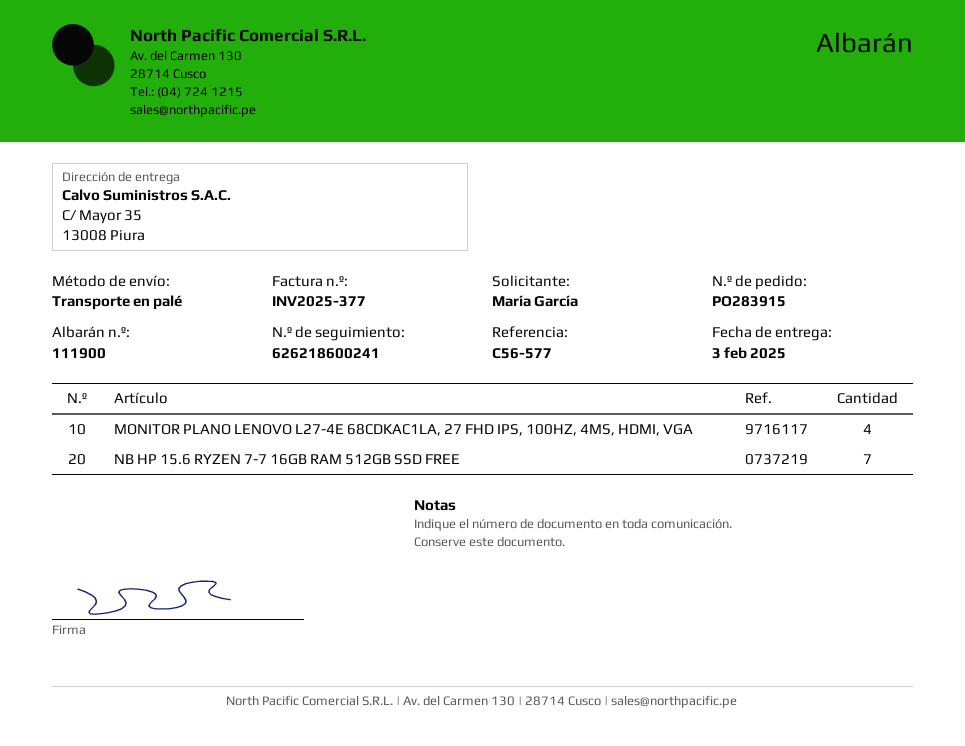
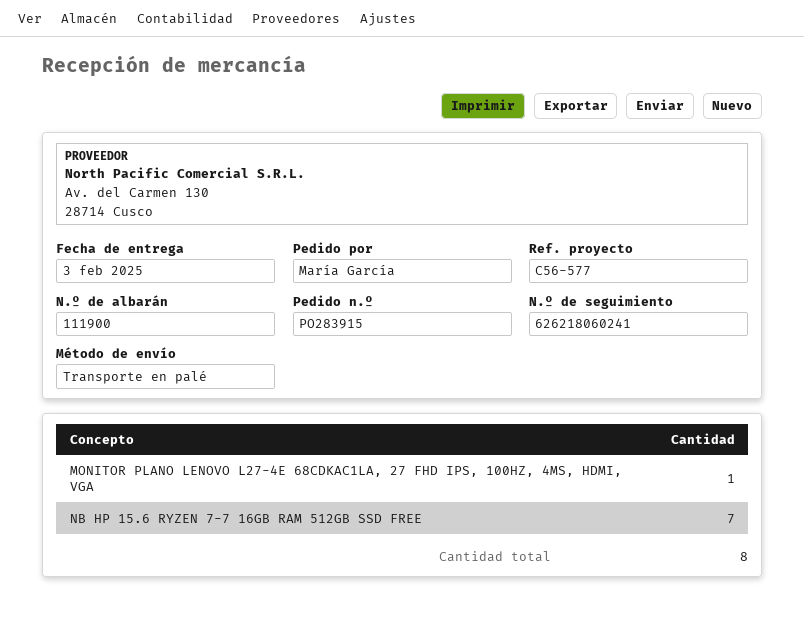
tracking number: 626218600241 -> 626218060241
MONITOR PLANO LENOVO L27-4E 68CDKAC1LA, 27 FHD IPS, 100HZ, 4MS, HDMI, VGA: 4 -> 1

